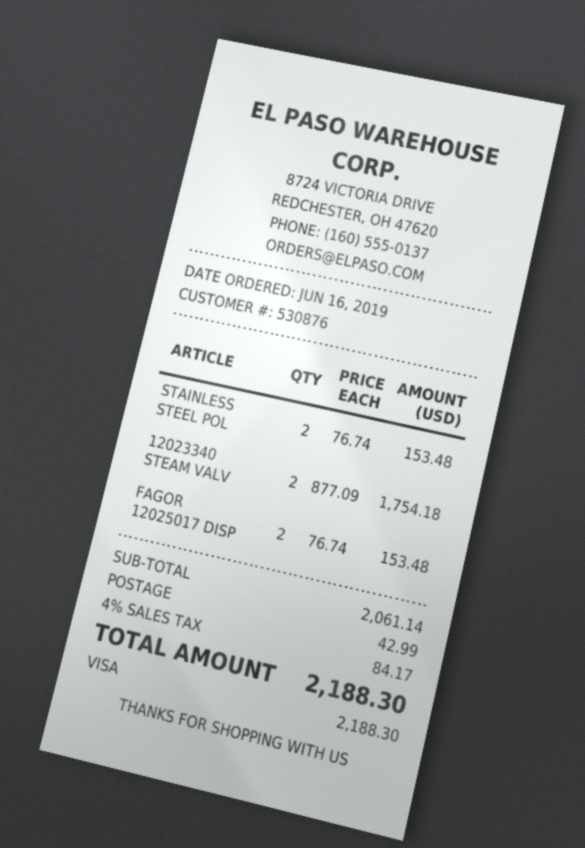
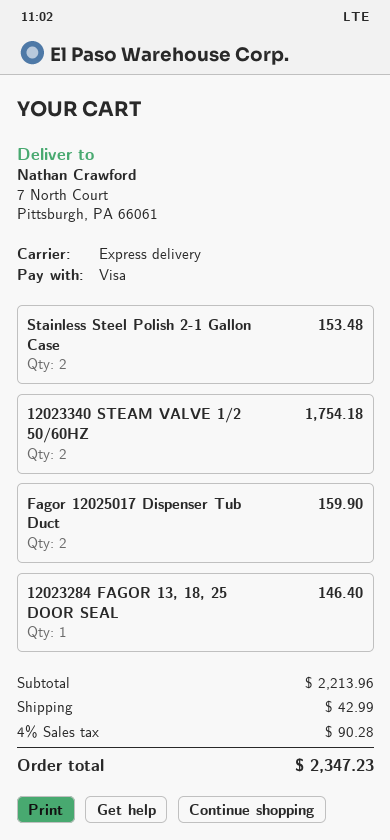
FAGOR 12025017 DISP: 2 for 153.48 -> 2 for 159.90
12023284 FAGOR 13, 18, 25 DOOR SEAL: none -> 1 for 146.40
subtotal: 2061.14 -> 2213.96
tax: 4% = 84.17 -> 4% = 90.28
total: 2188.30 -> 2347.23

